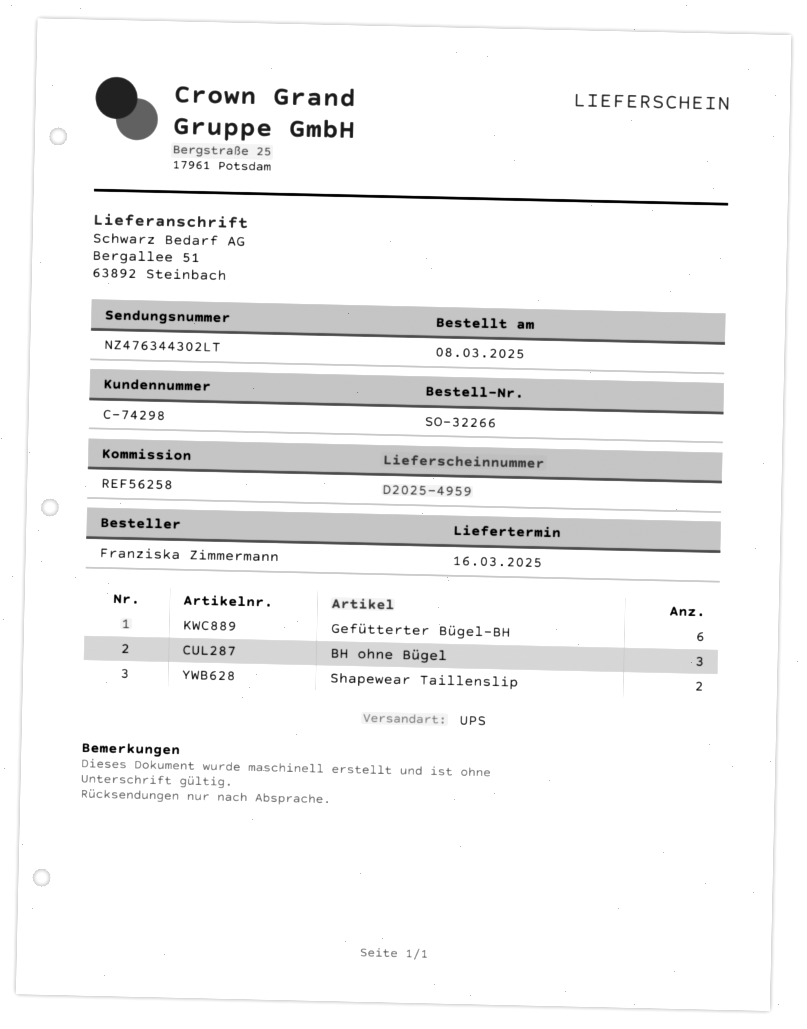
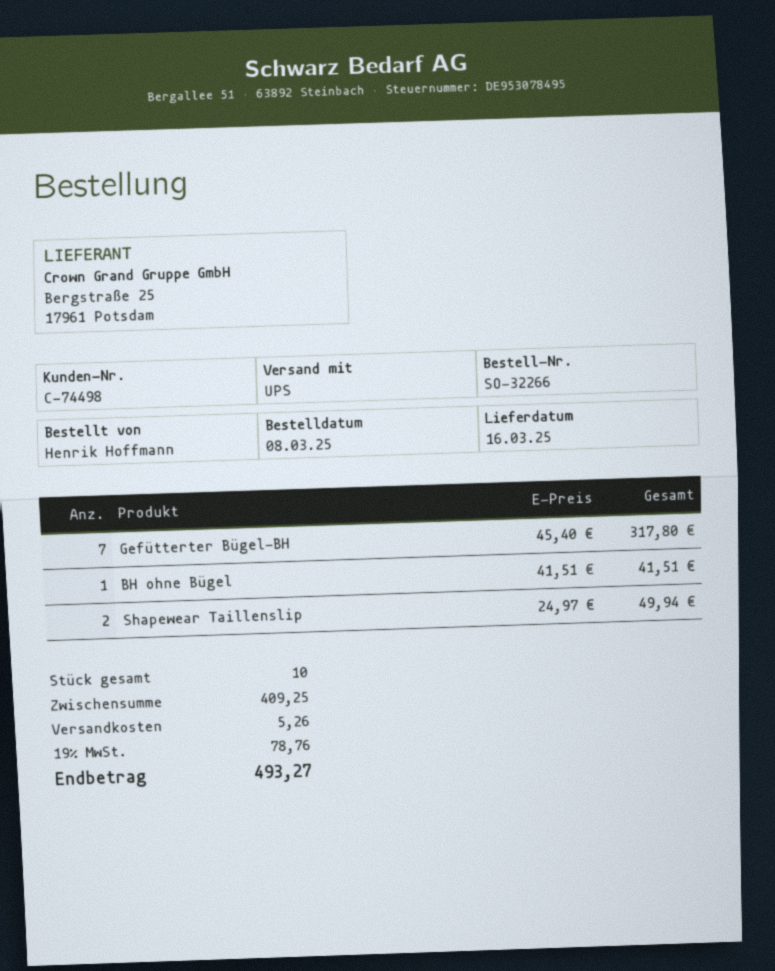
customer number: C-74298 -> C-74498
ordered by: Franziska Zimmermann -> Henrik Hoffmann
Gefütterter Bügel-BH: 6 -> 7
BH ohne Bügel: 3 -> 1

